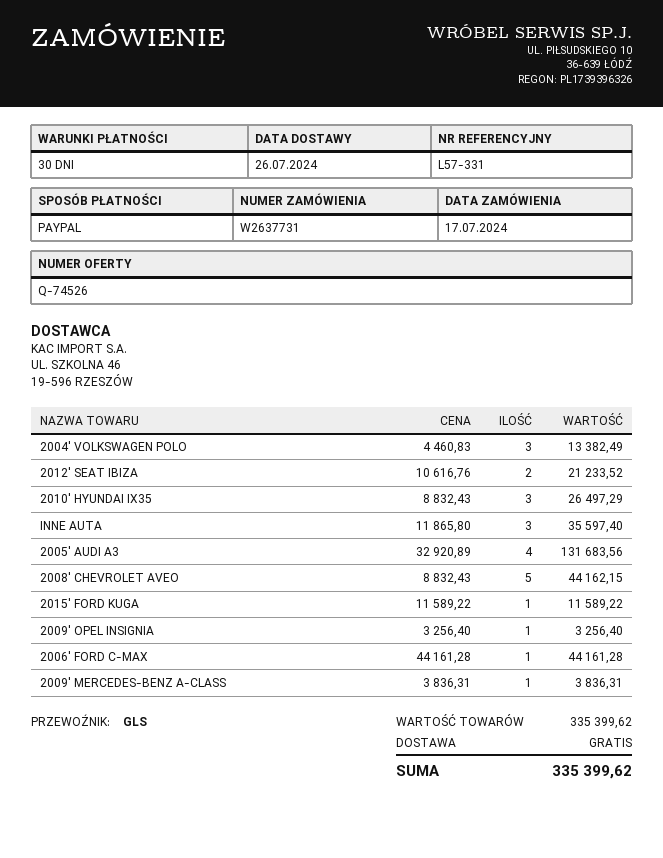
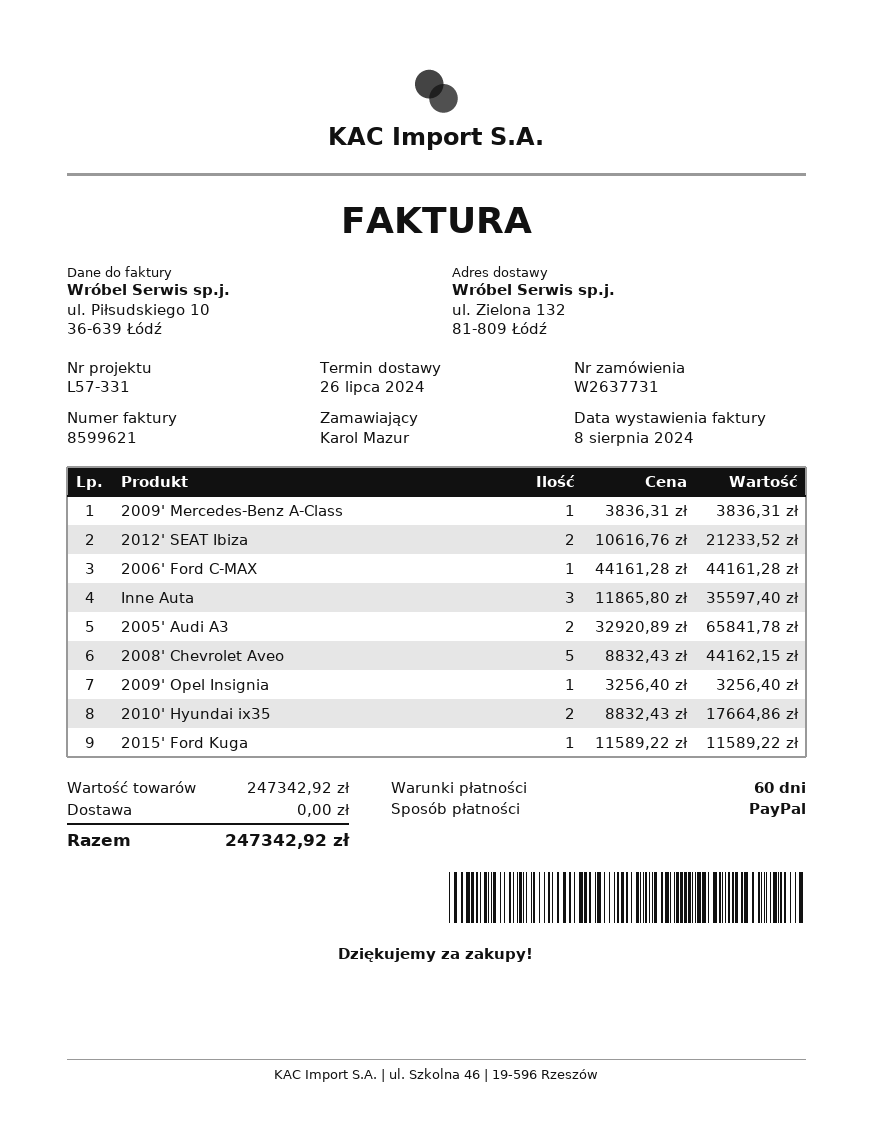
payment terms: 30 days -> 60 days
2004' VOLKSWAGEN POLO: 3 x 4460.83 = 13382.49 -> none
2010' HYUNDAI IX35: 3 x 8832.43 = 26497.29 -> 2 x 8832.43 = 17664.86
2005' AUDI A3: 4 x 32920.89 = 131683.56 -> 2 x 32920.89 = 65841.78
subtotal: 335399.62 -> 247342.92
total: 335399.62 -> 247342.92

